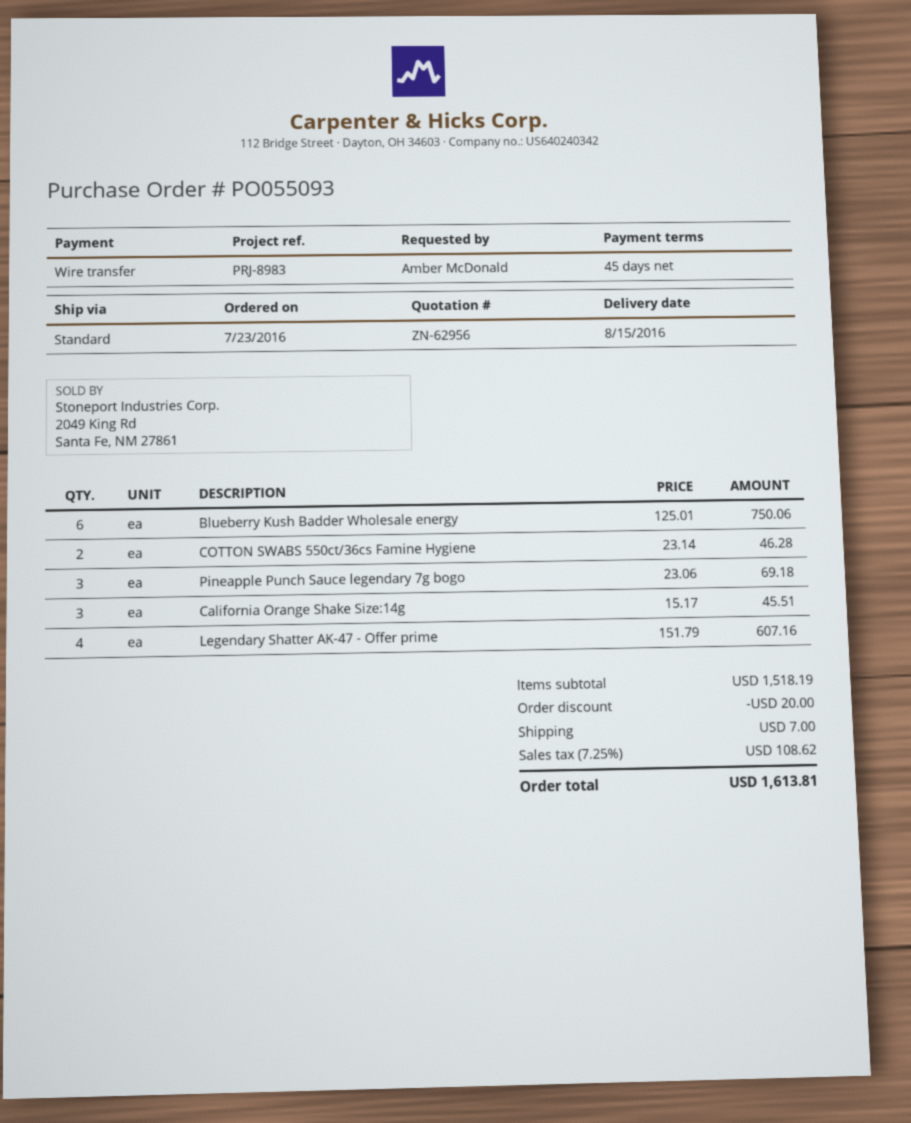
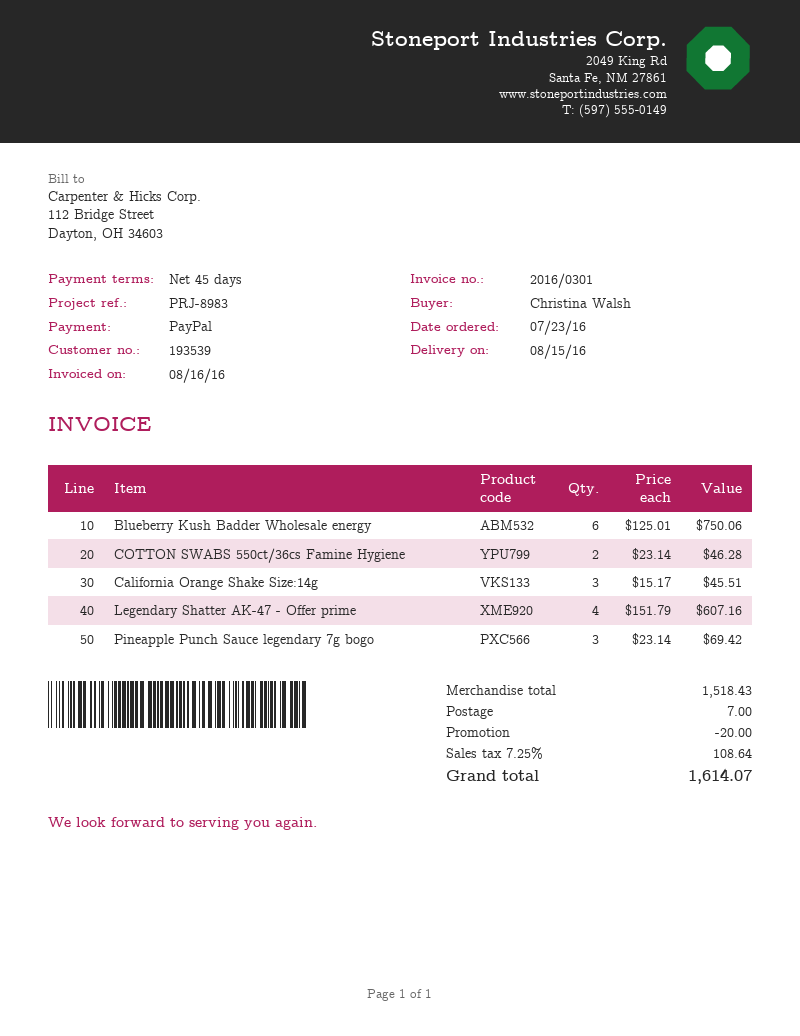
ordered by: Amber McDonald -> Christina Walsh
payment method: bank transfer -> PayPal
Pineapple Punch Sauce legendary 7g bogo: 3 x 23.06 = 69.18 -> 3 x 23.14 = 69.42
subtotal: 1518.19 -> 1518.43
tax: 7.25% = 108.62 -> 7.25% = 108.64
total: 1613.81 -> 1614.07

